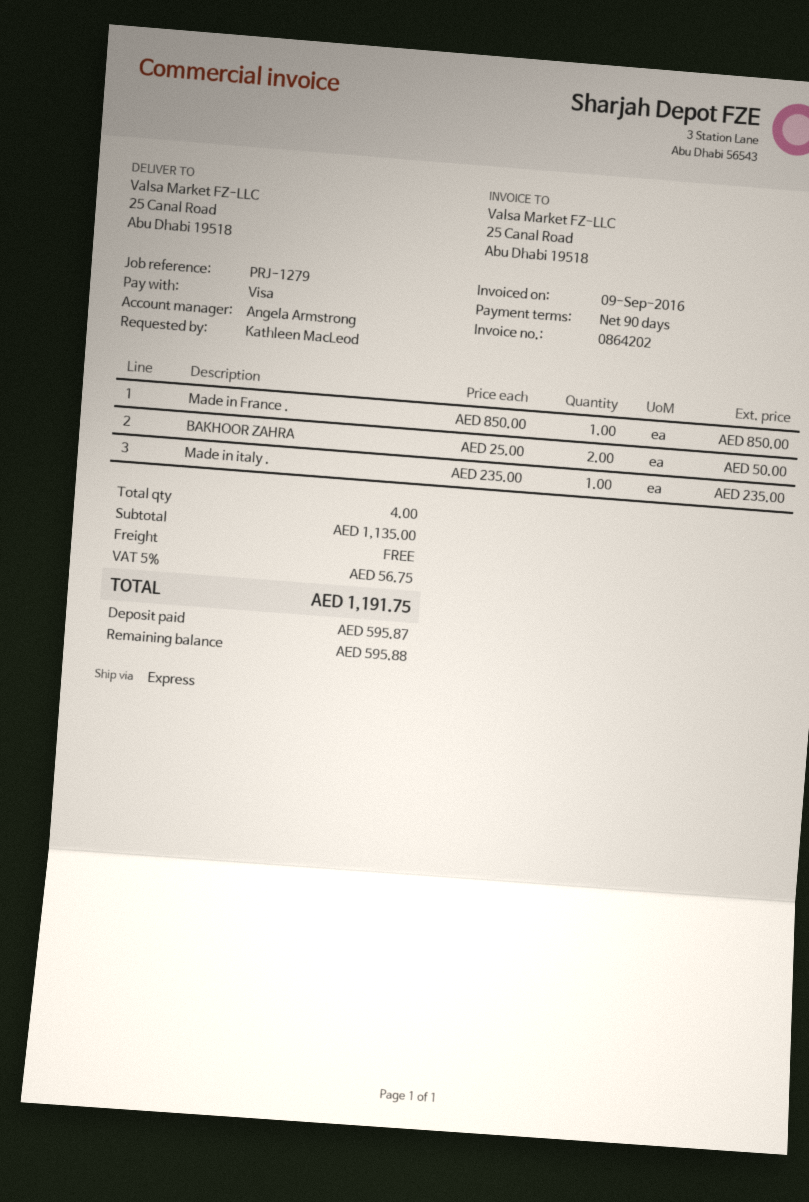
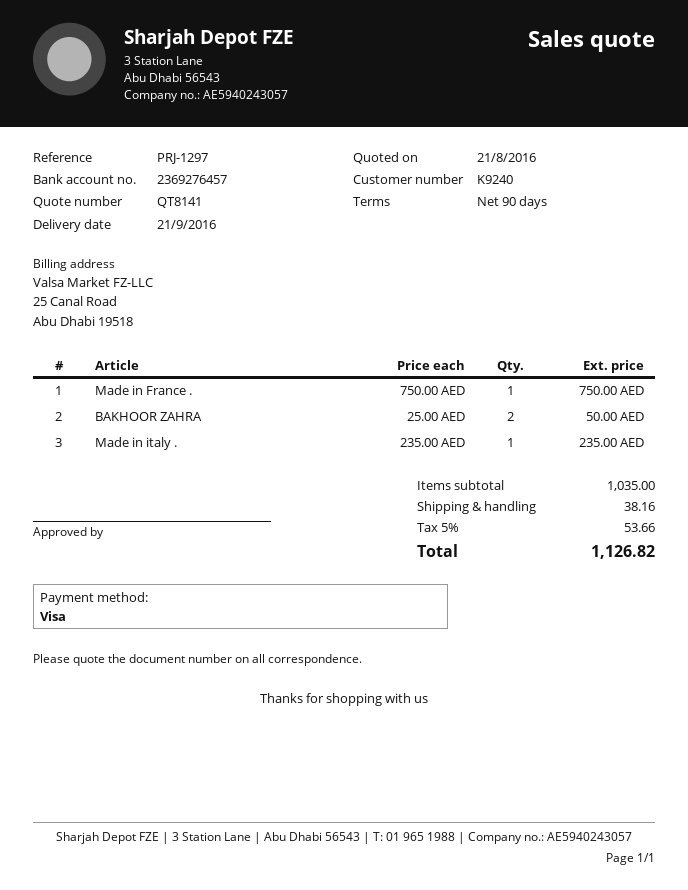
reference: PRJ-1279 -> PRJ-1297
Made in France .: 1 x 850.00 = 850.00 -> 1 x 750.00 = 750.00
subtotal: 1135.00 -> 1035.00
shipping: 0.00 -> 38.16
tax: 5% = 56.75 -> 5% = 53.66
total: 1191.75 -> 1126.82

